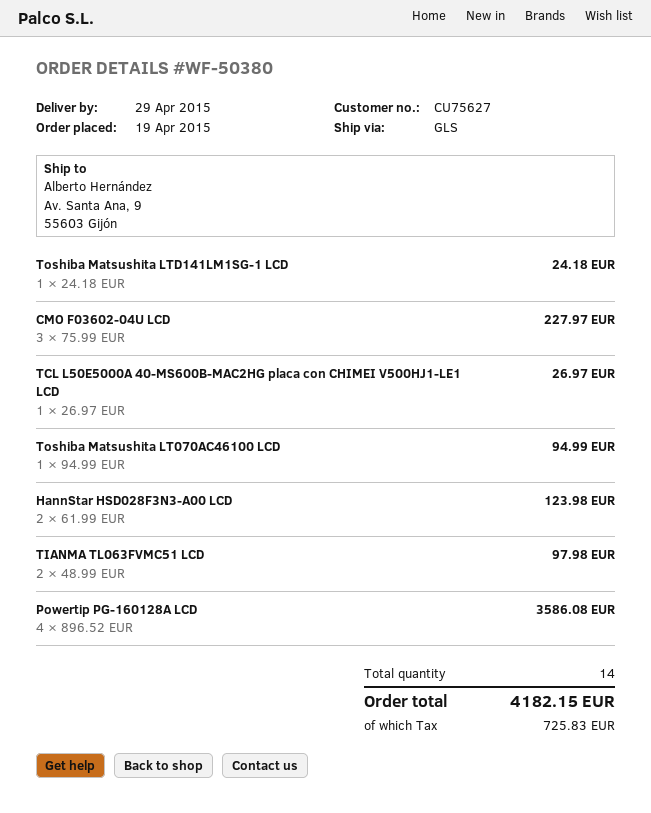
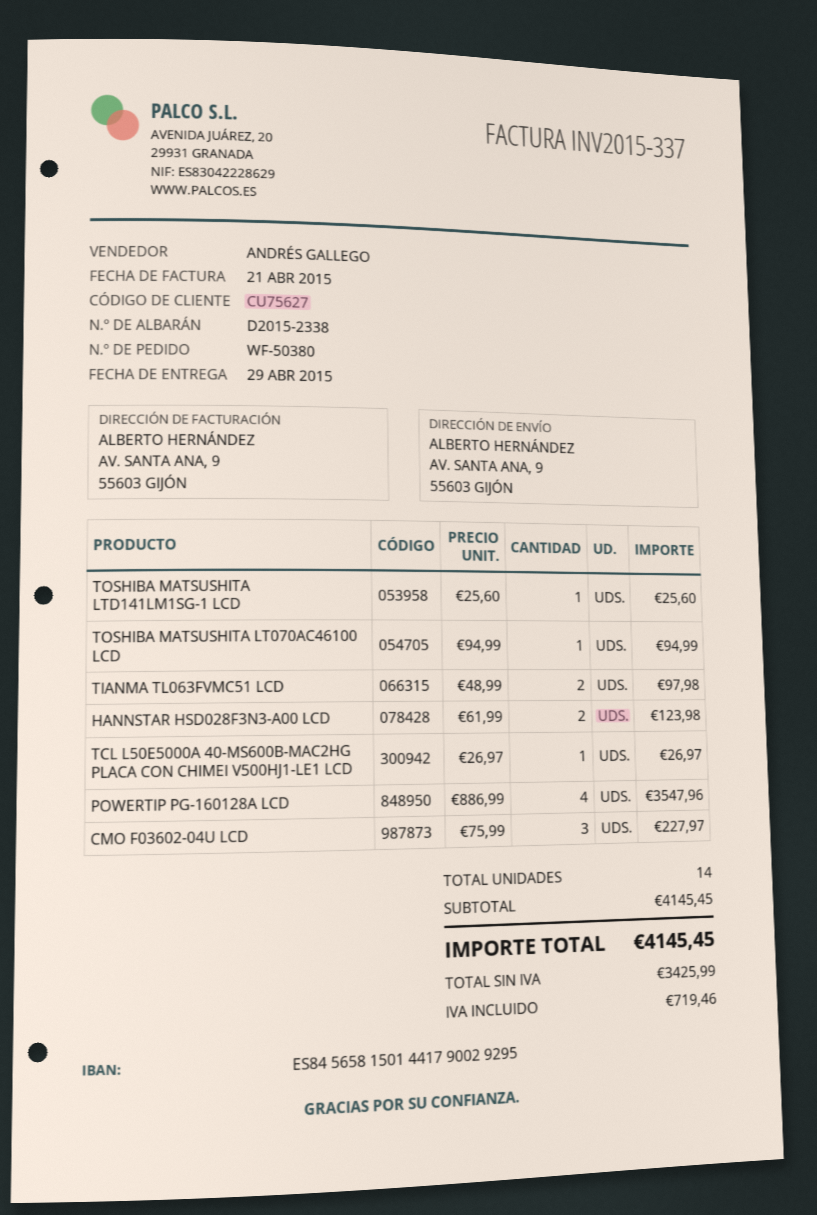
Toshiba Matsushita LTD141LM1SG-1 LCD: 1 x 24.18 = 24.18 -> 1 x 25.60 = 25.60
Powertip PG-160128A LCD: 4 x 896.52 = 3586.08 -> 4 x 886.99 = 3547.96
tax: 725.83 -> 719.46
total: 4182.15 -> 4145.45

